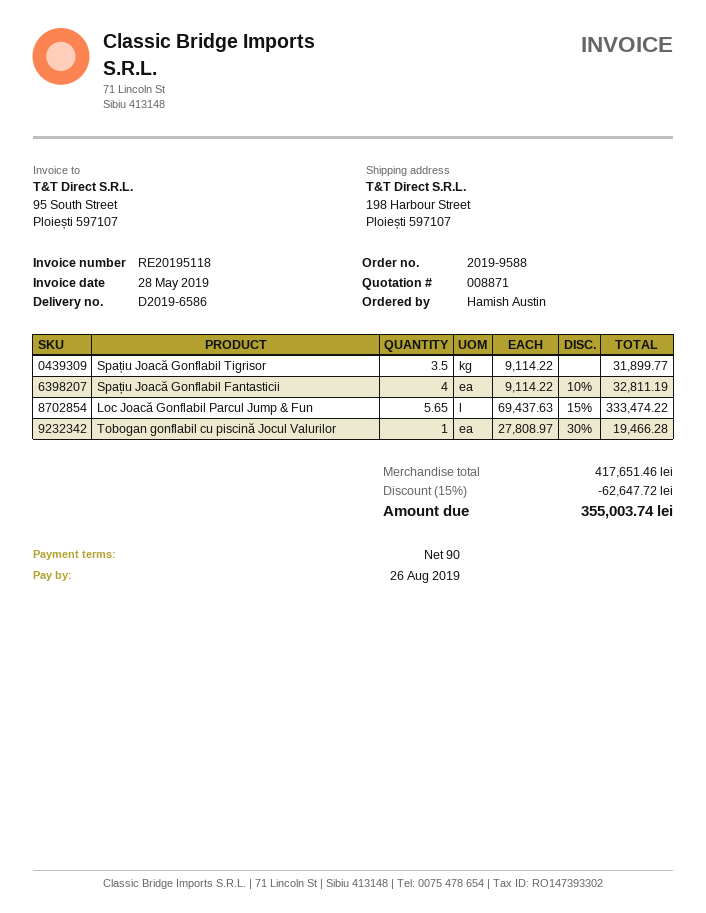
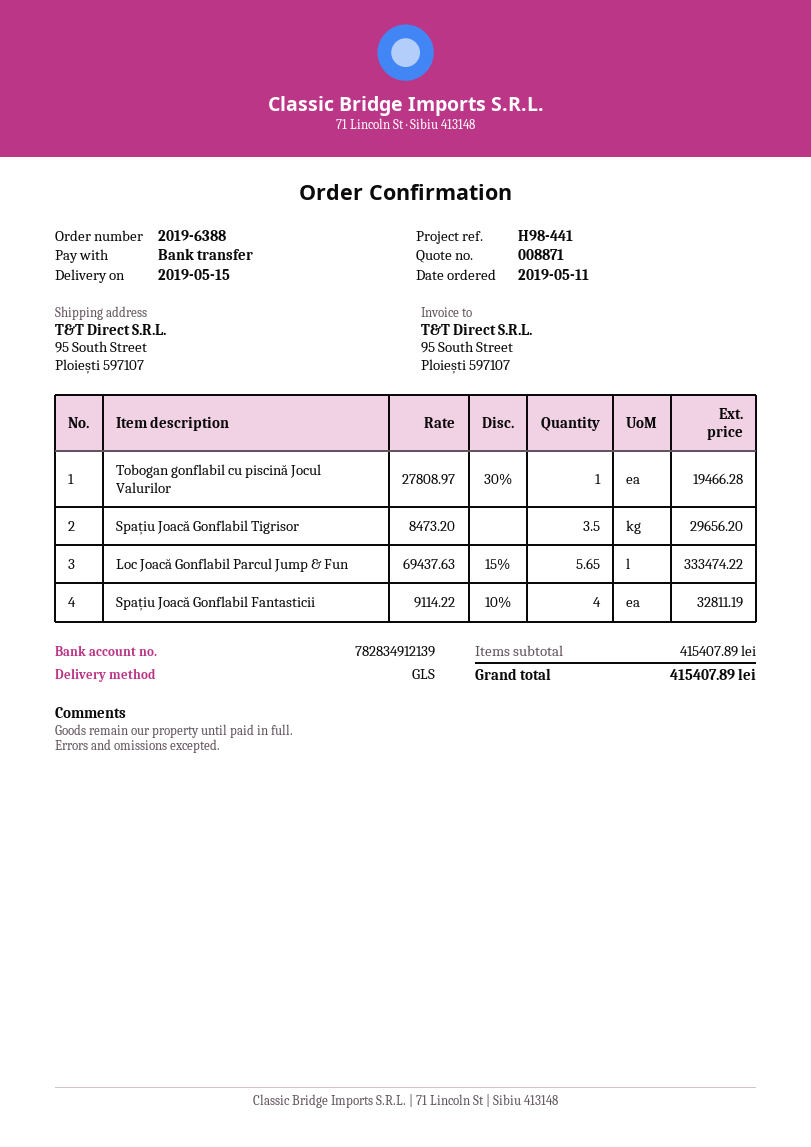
order number: 2019-9588 -> 2019-6388
ship to: 198 Harbour Street, Ploiești 597107 -> 95 South Street, Ploiești 597107
Spațiu Joacă Gonflabil Tigrisor: 3.5 x 9114.22 = 31899.77 -> 3.5 x 8473.20 = 29656.20
subtotal: 417651.46 -> 415407.89
discount: 15% = 62647.72 -> none
total: 355003.74 -> 415407.89

